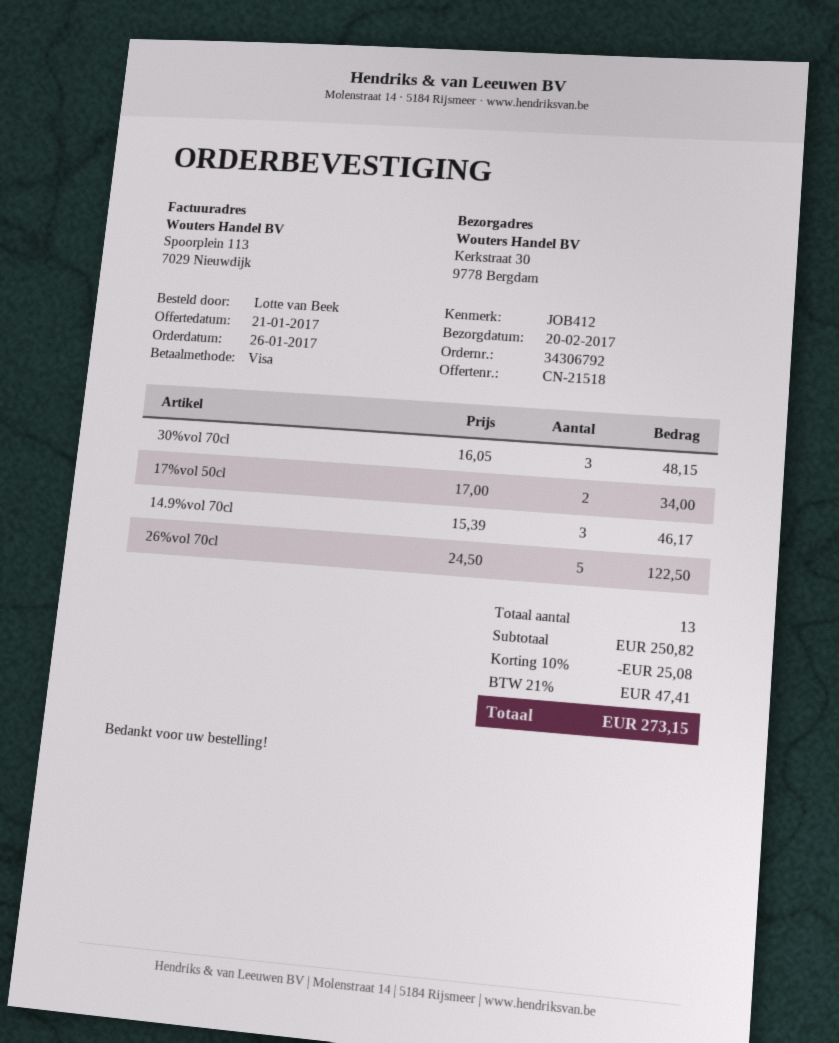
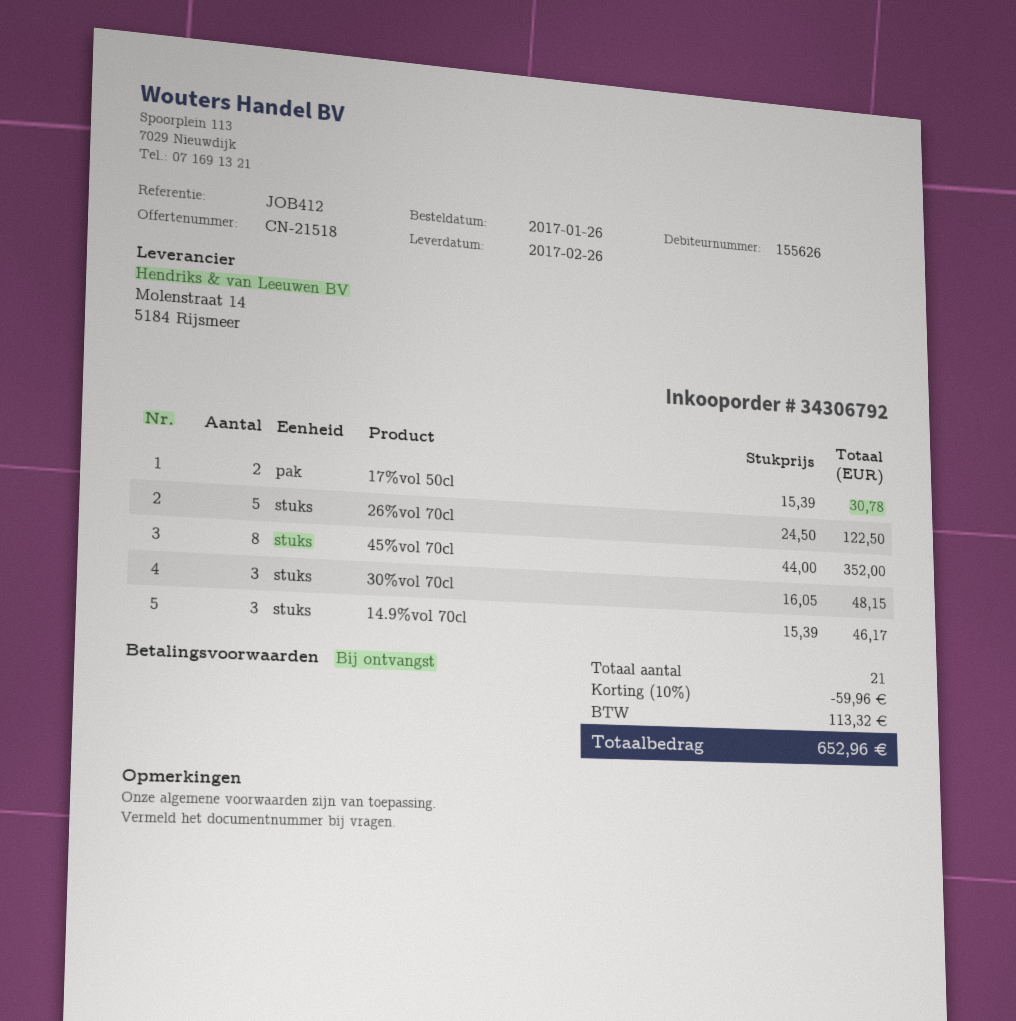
delivery date: 2017-02-20 -> 2017-02-26
17%vol 50cl: 2 x 17.00 = 34.00 -> 2 x 15.39 = 30.78
45%vol 70cl: none -> 8 x 44.00 = 352.00
total quantity: 13 -> 21
discount: 10% = 25.08 -> 10% = 59.96
tax: 47.41 -> 113.32
total: 273.15 -> 652.96

